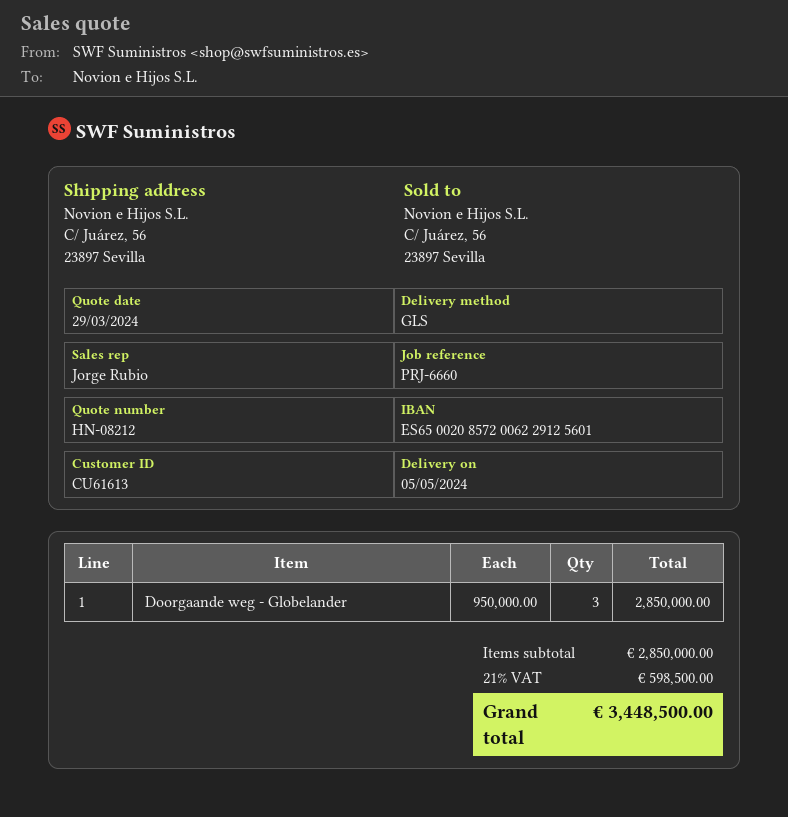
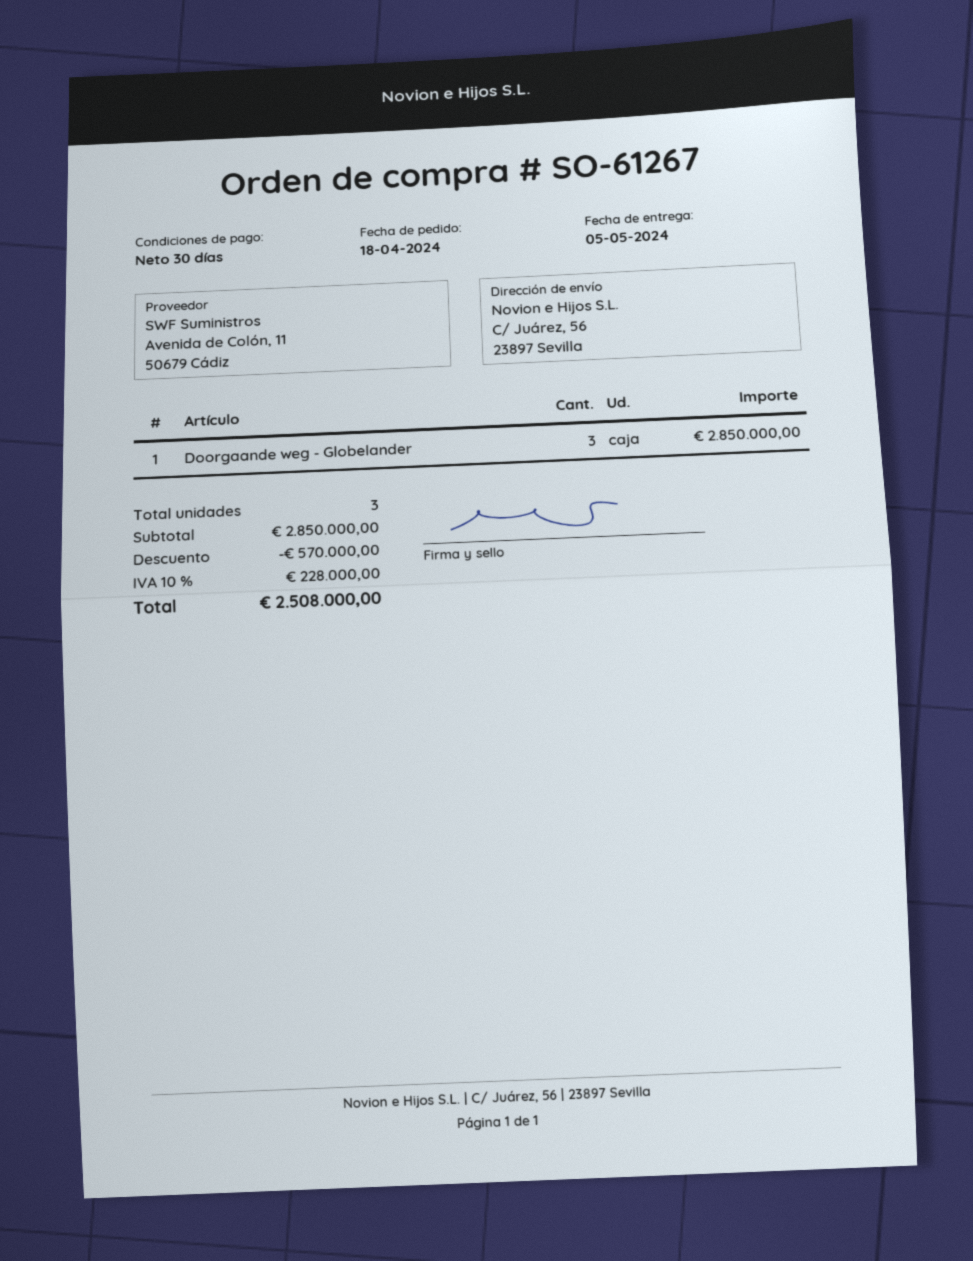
discount: none -> 570000.00
tax: 21% = 598500.00 -> 10% = 228000.00
total: 3448500.00 -> 2508000.00

